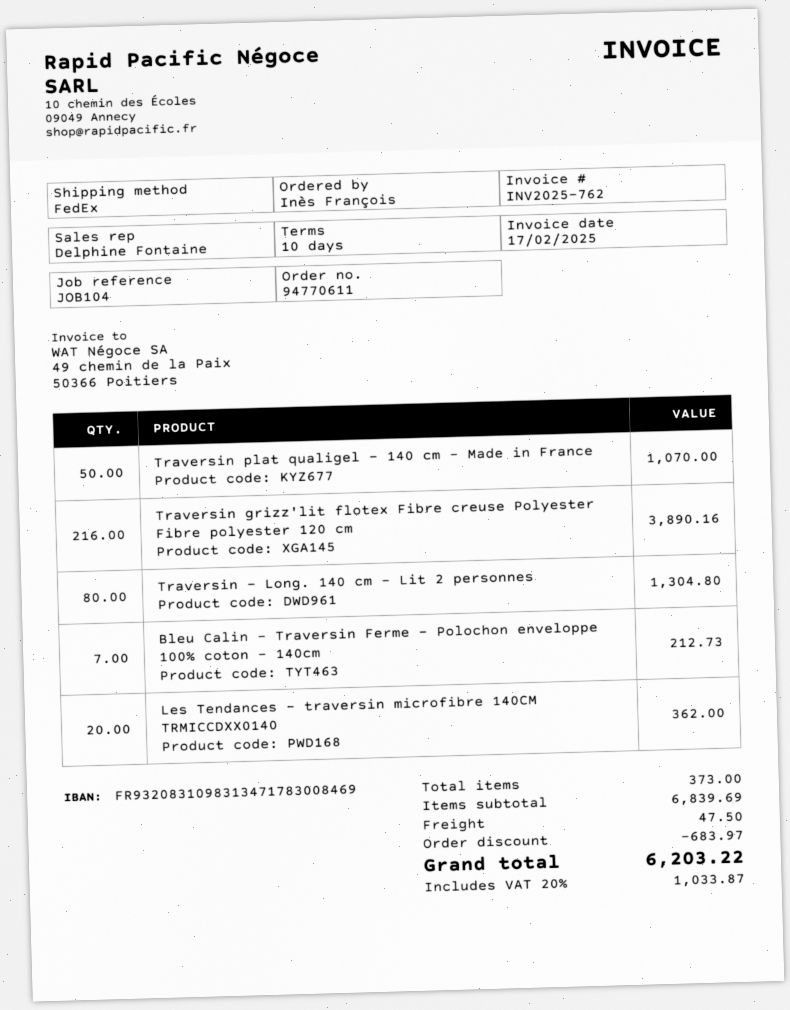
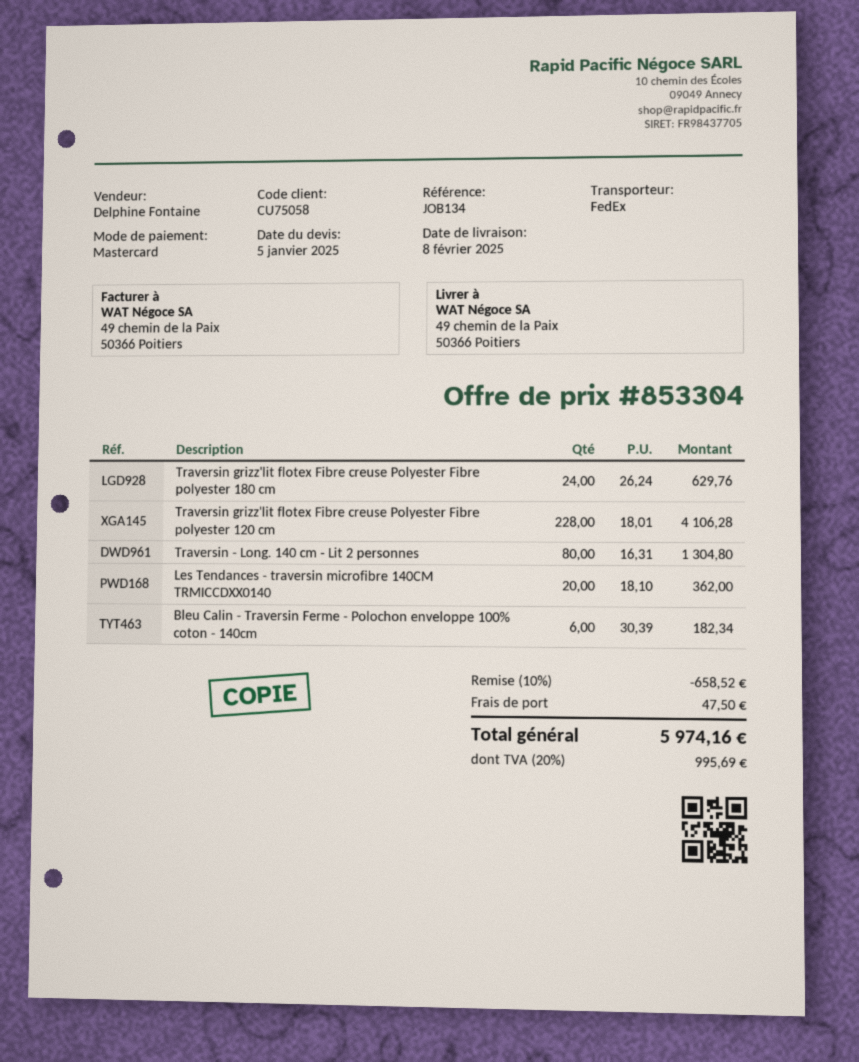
reference: JOB104 -> JOB134
Traversin plat qualigel - 140 cm - Made in France: 50 for 1070.00 -> none
Traversin grizz'lit flotex Fibre creuse Polyester Fibre polyester 120 cm: 216 for 3890.16 -> 228 for 4106.28
Bleu Calin - Traversin Ferme - Polochon enveloppe 100% coton - 140cm: 7 for 212.73 -> 6 for 182.34
Traversin grizz'lit flotex Fibre creuse Polyester Fibre polyester 180 cm: none -> 24 for 629.76
discount: 683.97 -> 658.52
tax: 20% = 1033.87 -> 20% = 995.69
total: 6203.22 -> 5974.16

